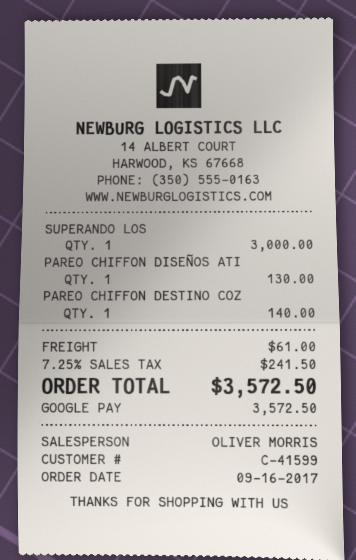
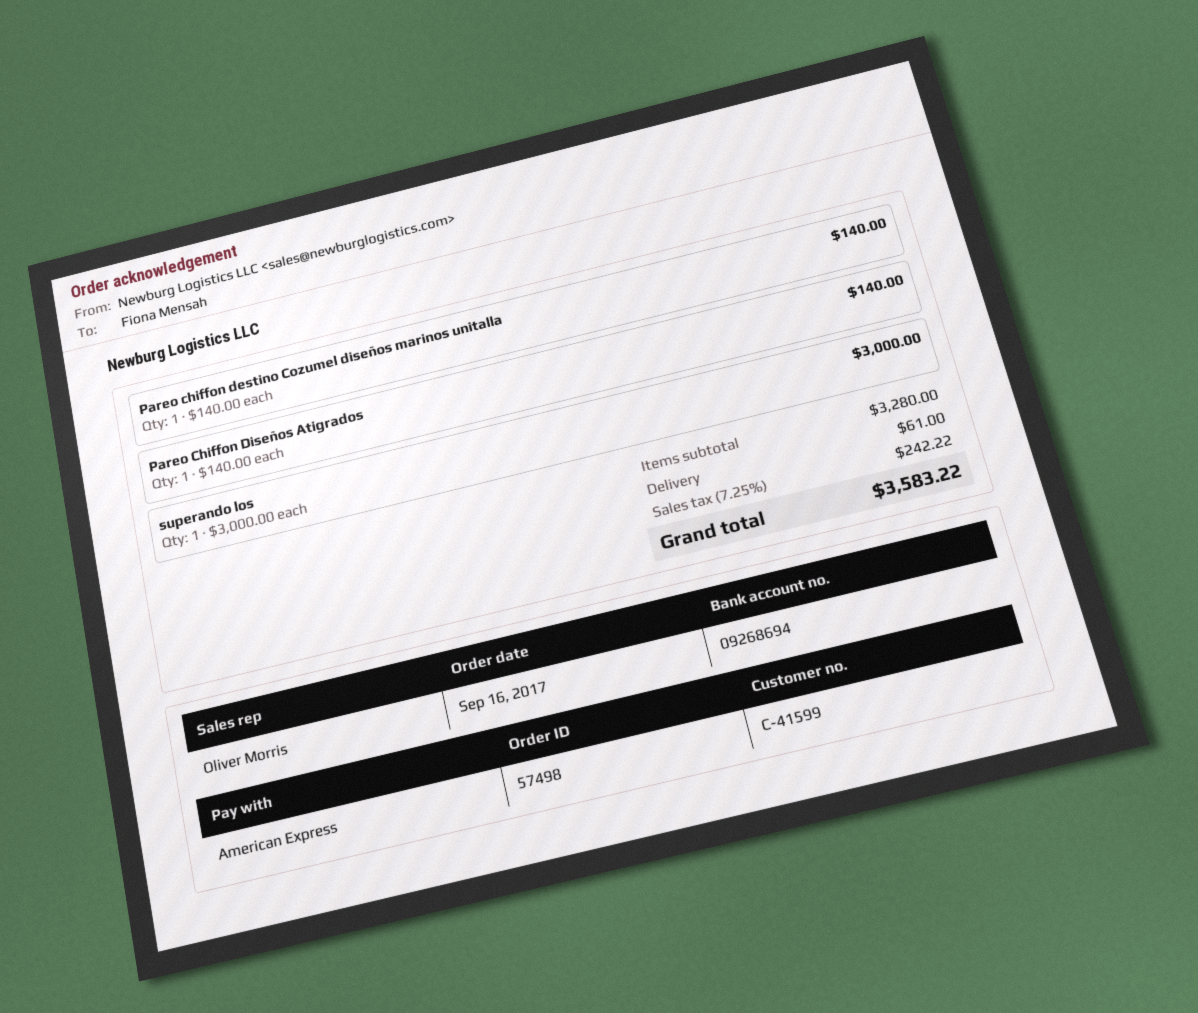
payment method: Google Pay -> American Express
PAREO CHIFFON DISEÑOS ATI: 1 for 130.00 -> 1 for 140.00
tax: 7.25% = 241.50 -> 7.25% = 242.22
total: 3572.50 -> 3583.22

